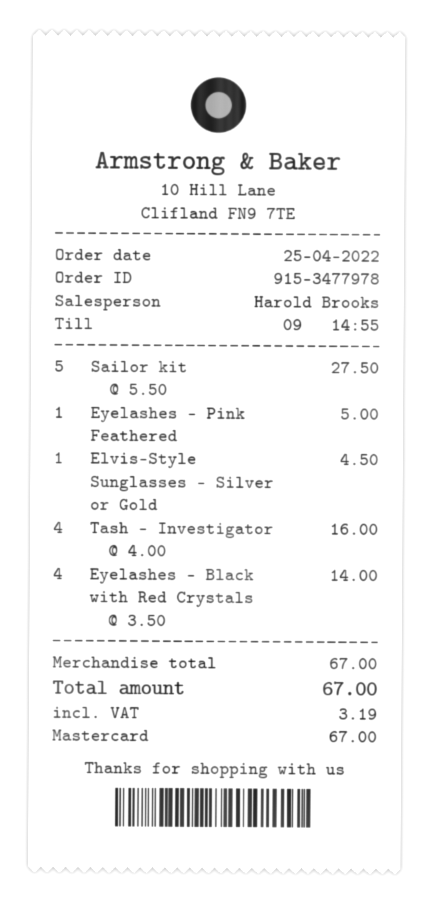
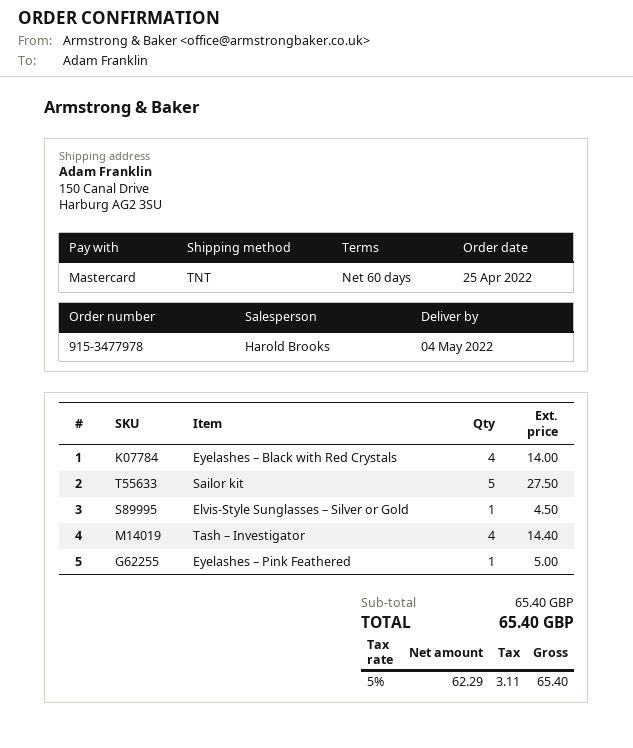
Tash – Investigator: 4 for 16.00 -> 4 for 14.40
subtotal: 67.00 -> 65.40
tax: 3.19 -> 3.11
total: 67.00 -> 65.40

